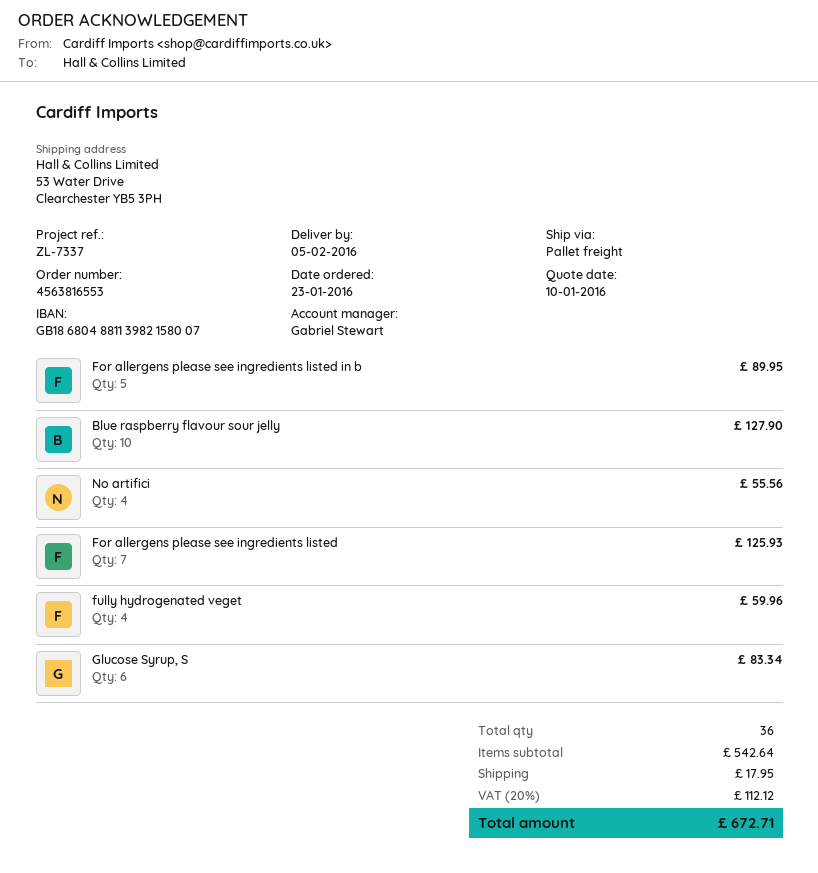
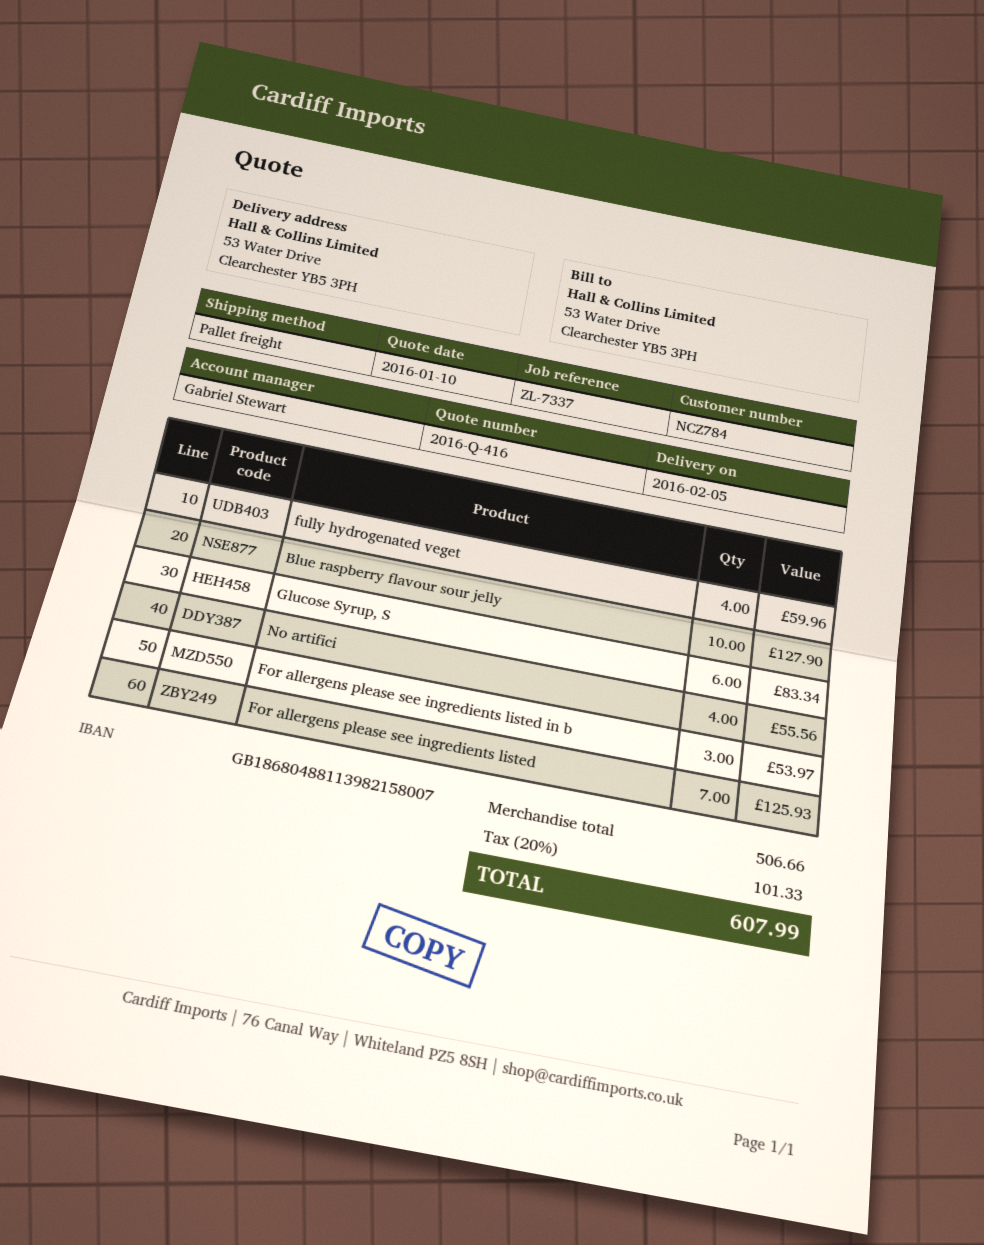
For allergens please see ingredients listed in b: 5 for 89.95 -> 3 for 53.97
subtotal: 542.64 -> 506.66
shipping: 17.95 -> none
tax: 20% = 112.12 -> 20% = 101.33
total: 672.71 -> 607.99

